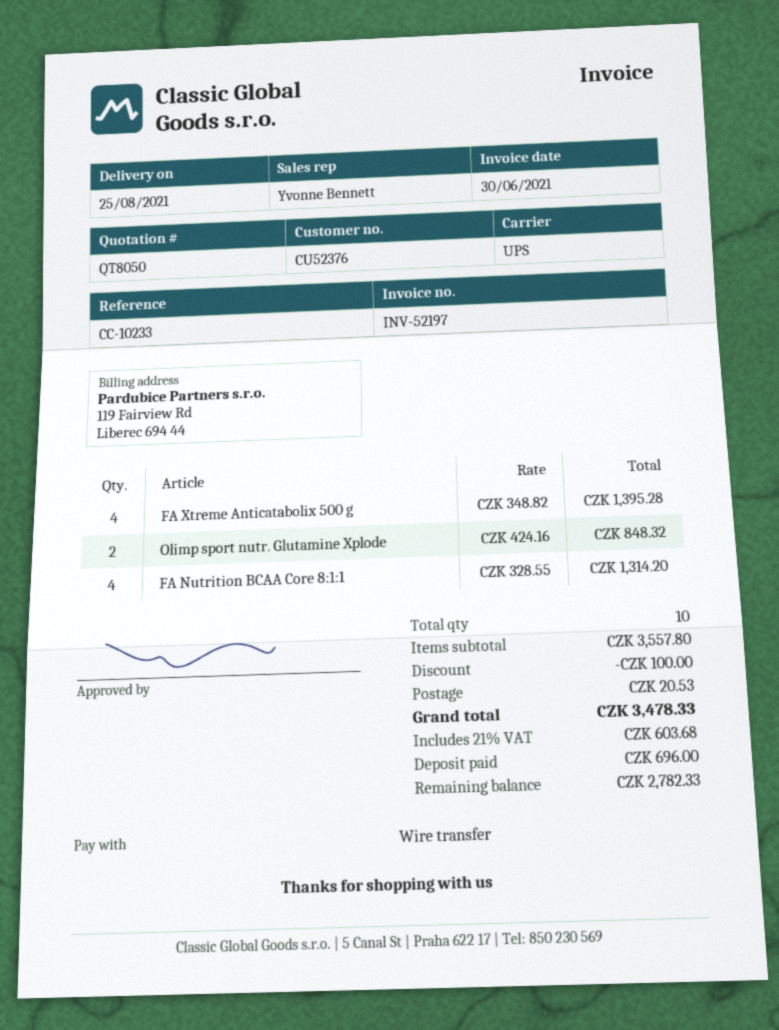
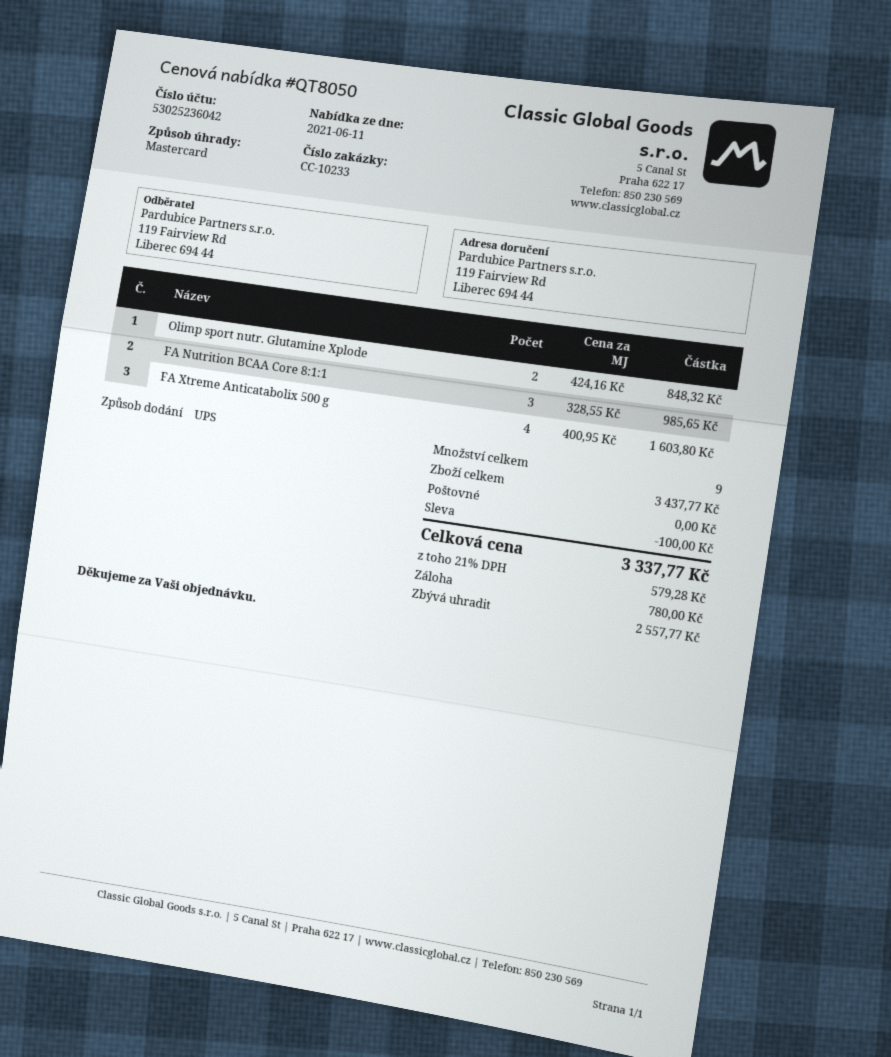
payment method: bank transfer -> Mastercard
FA Xtreme Anticatabolix 500 g: 4 x 348.82 = 1395.28 -> 4 x 400.95 = 1603.80
FA Nutrition BCAA Core 8:1:1: 4 x 328.55 = 1314.20 -> 3 x 328.55 = 985.65
total quantity: 10 -> 9
subtotal: 3557.80 -> 3437.77
shipping: 20.53 -> 0.00
tax: 21% = 603.68 -> 21% = 579.28
total: 3478.33 -> 3337.77
deposit: 696.00 -> 780.00
balance: 2782.33 -> 2557.77

